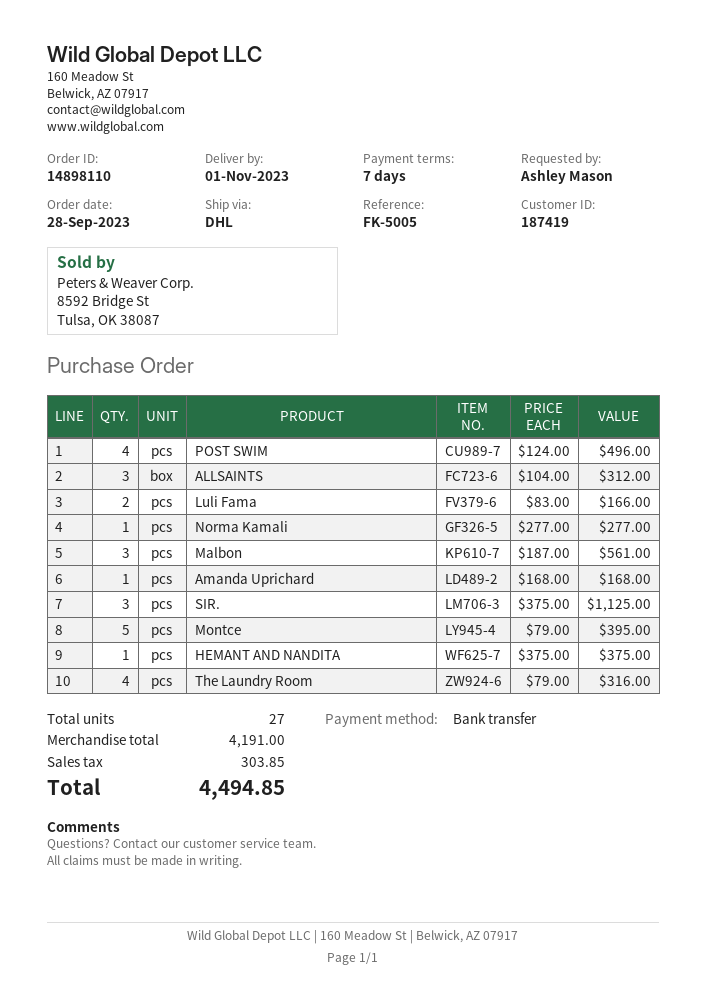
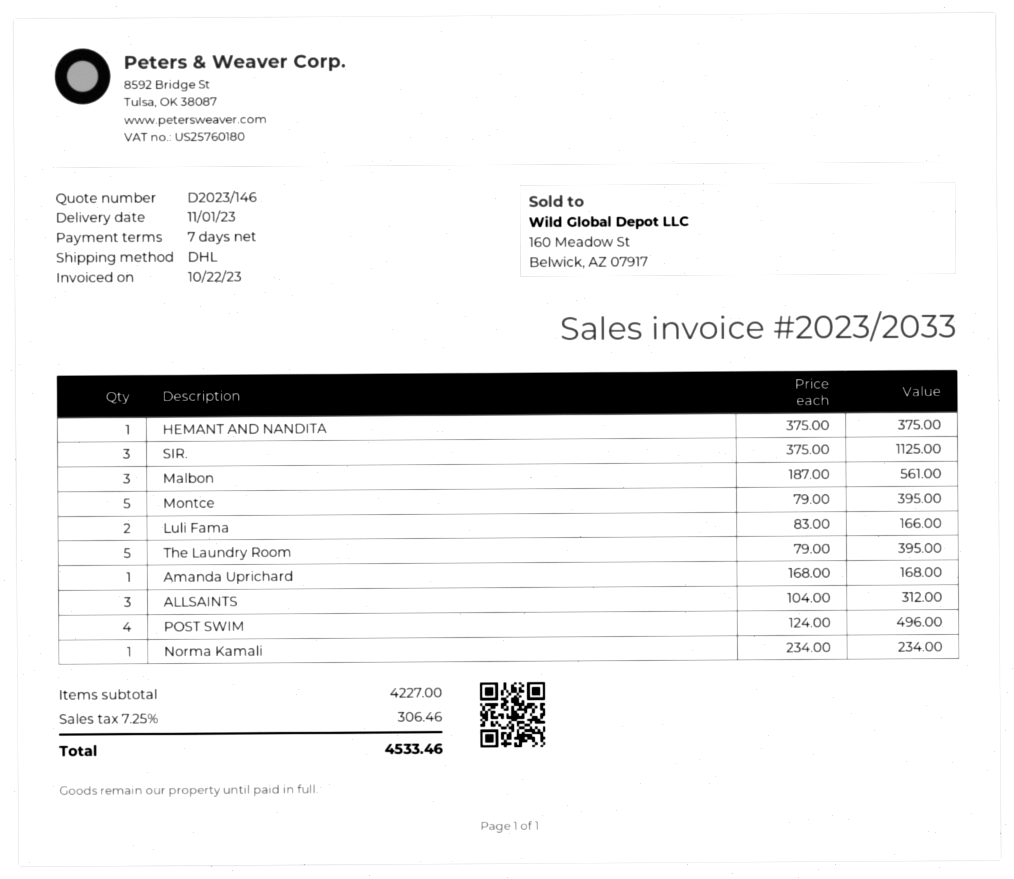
Norma Kamali: 1 x 277.00 = 277.00 -> 1 x 234.00 = 234.00
The Laundry Room: 4 x 79.00 = 316.00 -> 5 x 79.00 = 395.00
subtotal: 4191.00 -> 4227.00
tax: 303.85 -> 306.46
total: 4494.85 -> 4533.46

